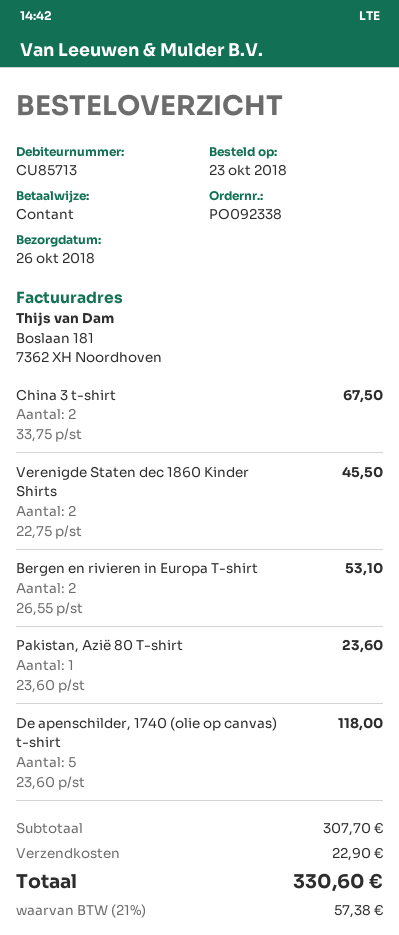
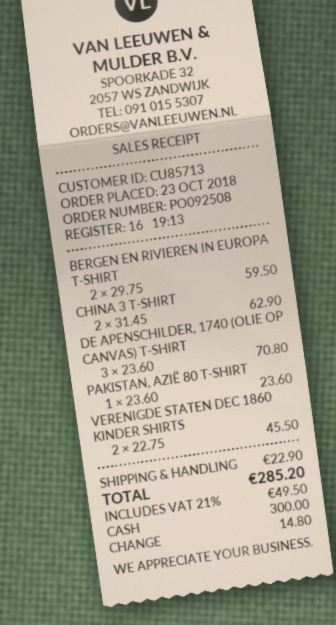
order number: PO092338 -> PO092508
China 3 t-shirt: 2 x 33.75 = 67.50 -> 2 x 31.45 = 62.90
Bergen en rivieren in Europa T-shirt: 2 x 26.55 = 53.10 -> 2 x 29.75 = 59.50
De apenschilder, 1740 (olie op canvas) t-shirt: 5 x 23.60 = 118.00 -> 3 x 23.60 = 70.80
tax: 21% = 57.38 -> 21% = 49.50
total: 330.60 -> 285.20

